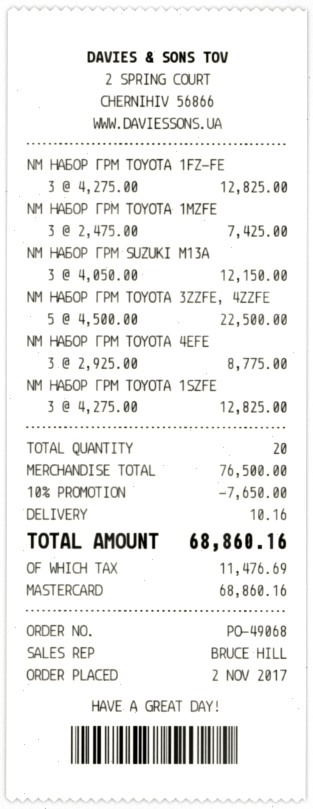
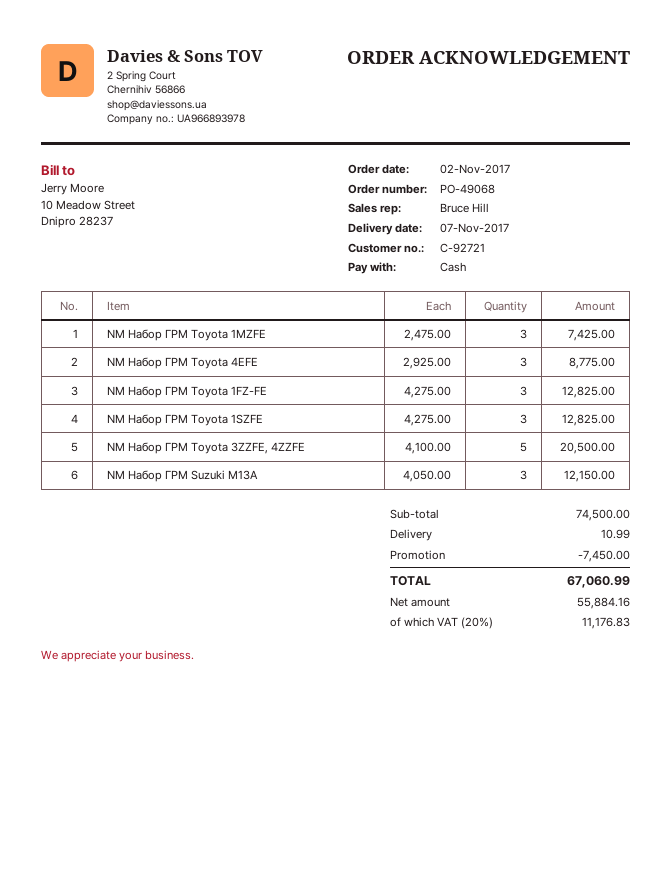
payment method: Mastercard -> cash
NM НАБОР ГРМ TOYOTA 3ZZFE, 4ZZFE: 5 x 4500.00 = 22500.00 -> 5 x 4100.00 = 20500.00
subtotal: 76500.00 -> 74500.00
discount: 7650.00 -> 7450.00
shipping: 10.16 -> 10.99
tax: 11476.69 -> 11176.83
total: 68860.16 -> 67060.99

